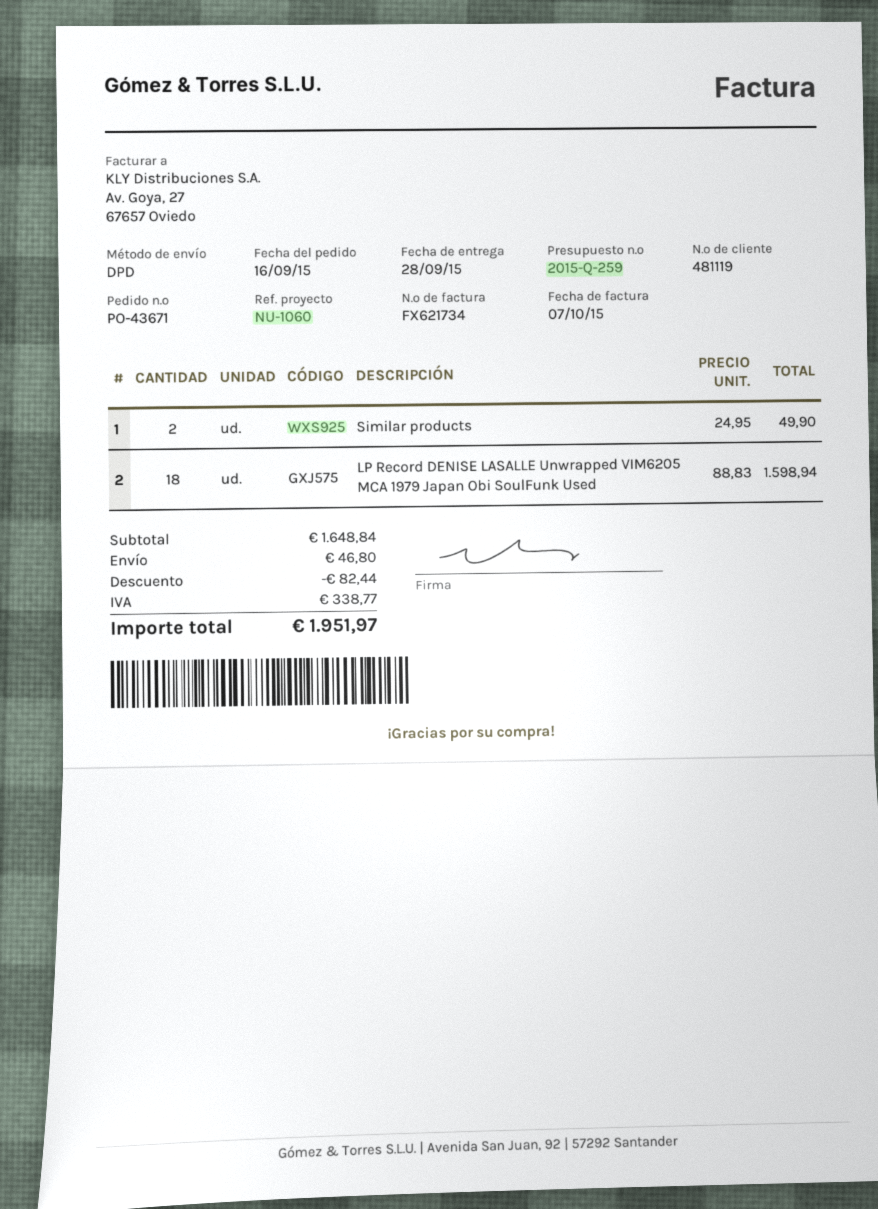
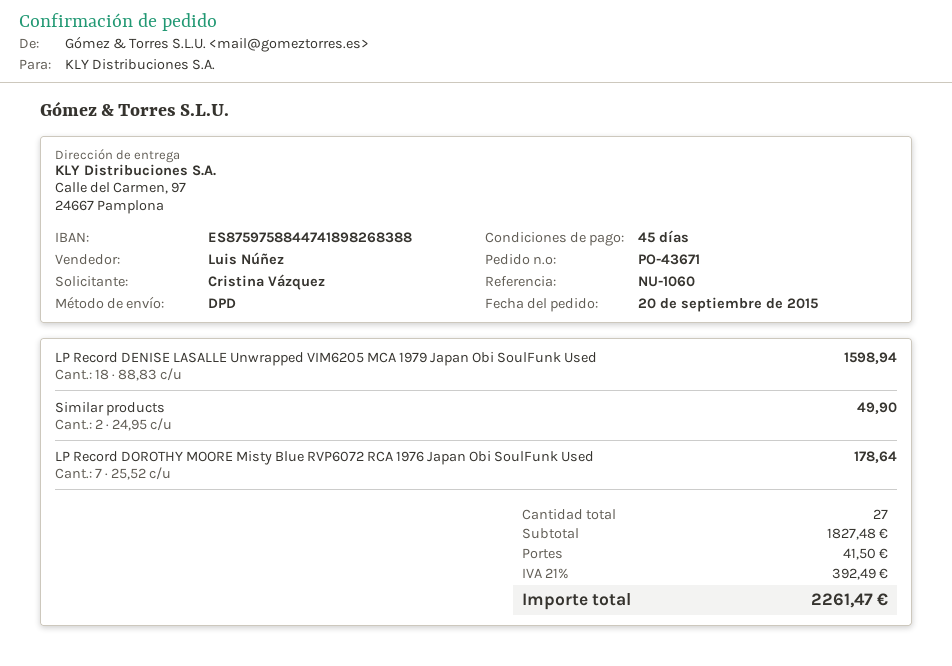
order date: 2015-09-16 -> 2015-09-20
LP Record DOROTHY MOORE Misty Blue RVP6072 RCA 1976 Japan Obi SoulFunk Used: none -> 7 x 25.52 = 178.64
subtotal: 1648.84 -> 1827.48
discount: 82.44 -> none
shipping: 46.80 -> 41.50
tax: 338.77 -> 392.49
total: 1951.97 -> 2261.47

